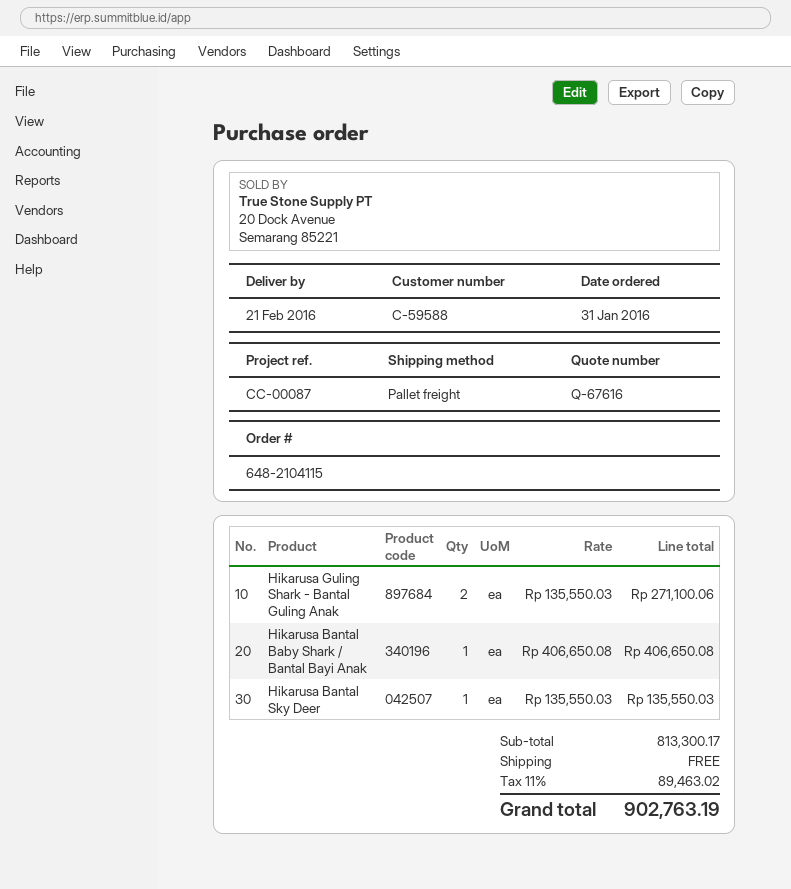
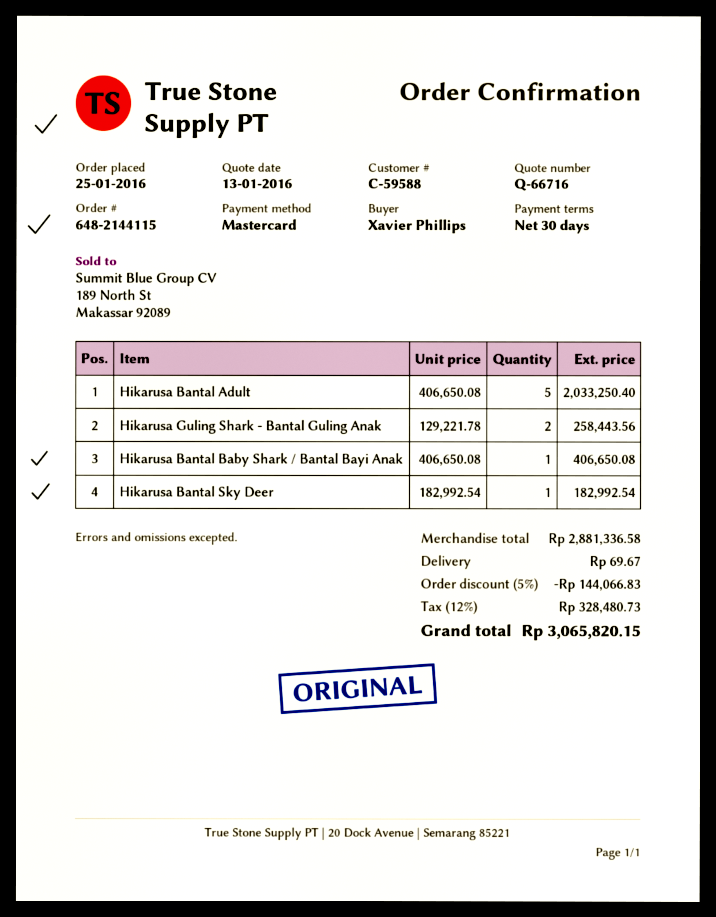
quote number: Q-67616 -> Q-66716
order number: 648-2104115 -> 648-2144115
order date: 2016-01-31 -> 2016-01-25
Hikarusa Guling Shark - Bantal Guling Anak: 2 x 135550.03 = 271100.06 -> 2 x 129221.78 = 258443.56
Hikarusa Bantal Sky Deer: 1 x 135550.03 = 135550.03 -> 1 x 182992.54 = 182992.54
Hikarusa Bantal Adult: none -> 5 x 406650.08 = 2033250.40
subtotal: 813300.17 -> 2881336.58
discount: none -> 5% = 144066.83
shipping: 0.00 -> 69.67
tax: 11% = 89463.02 -> 12% = 328480.73
total: 902763.19 -> 3065820.15

